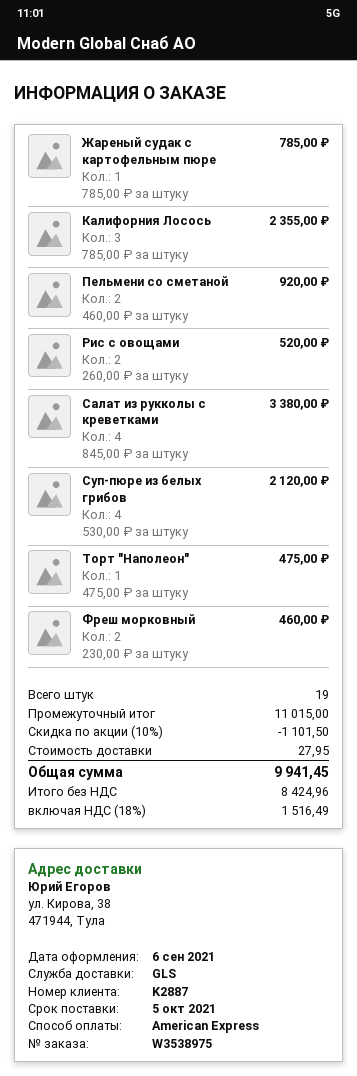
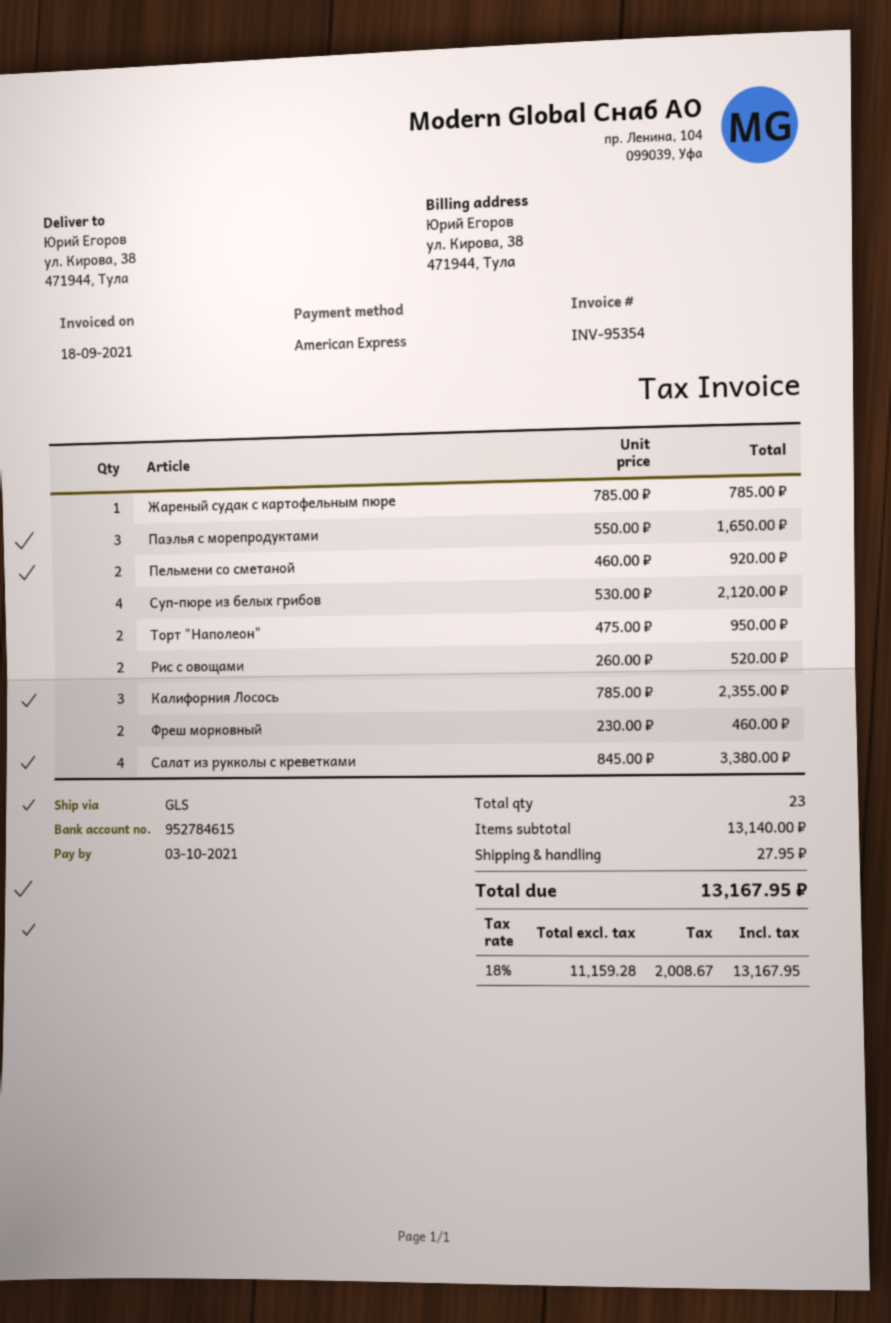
Торт "Наполеон": 1 x 475.00 = 475.00 -> 2 x 475.00 = 950.00
Паэлья с морепродуктами: none -> 3 x 550.00 = 1650.00
total quantity: 19 -> 23
subtotal: 11015.00 -> 13140.00
discount: 10% = 1101.50 -> none
net: 8424.96 -> 11159.28
tax: 18% = 1516.49 -> 18% = 2008.67
total: 9941.45 -> 13167.95

